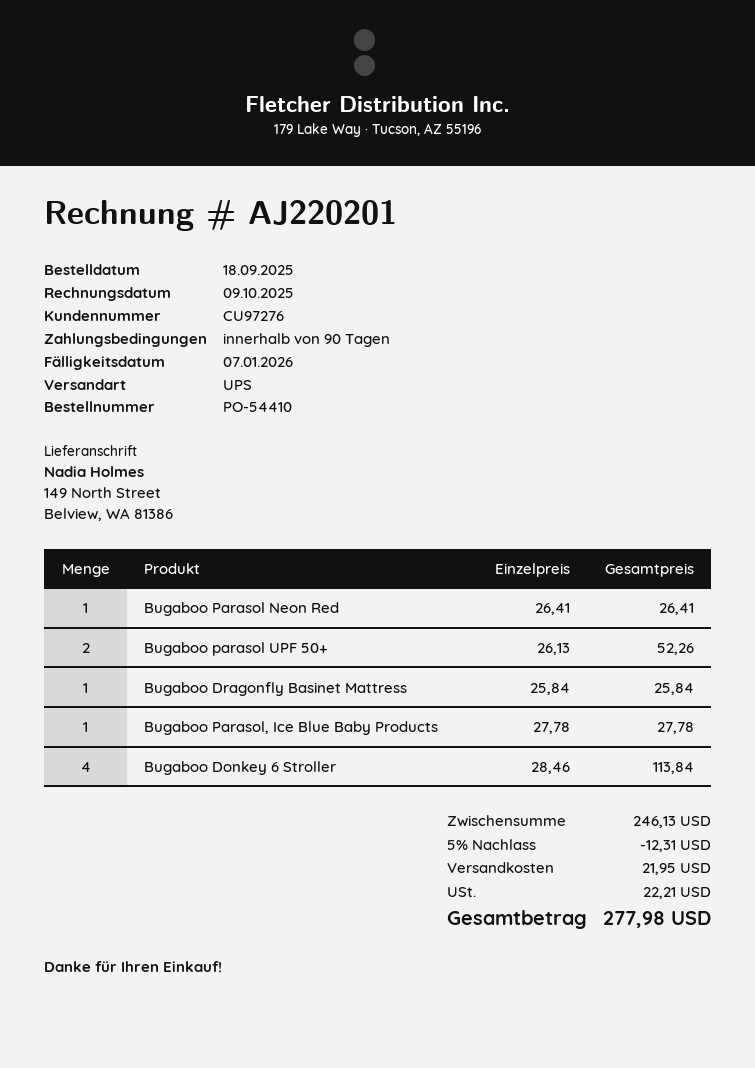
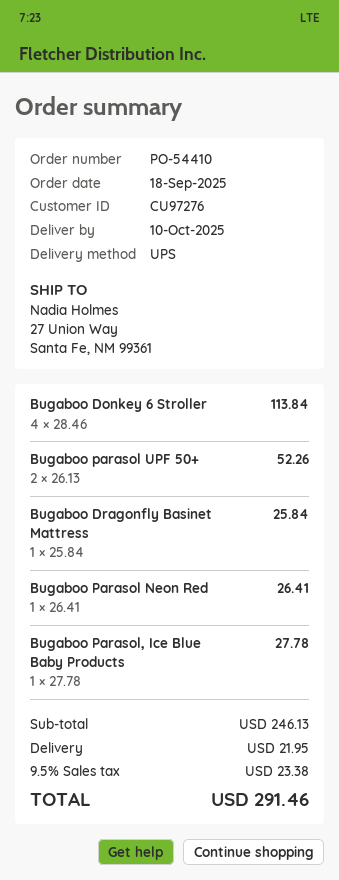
ship to: 149 North Street, Belview, WA 81386 -> 27 Union Way, Santa Fe, NM 99361
discount: 5% = 12.31 -> none
tax: 22.21 -> 23.38
total: 277.98 -> 291.46

